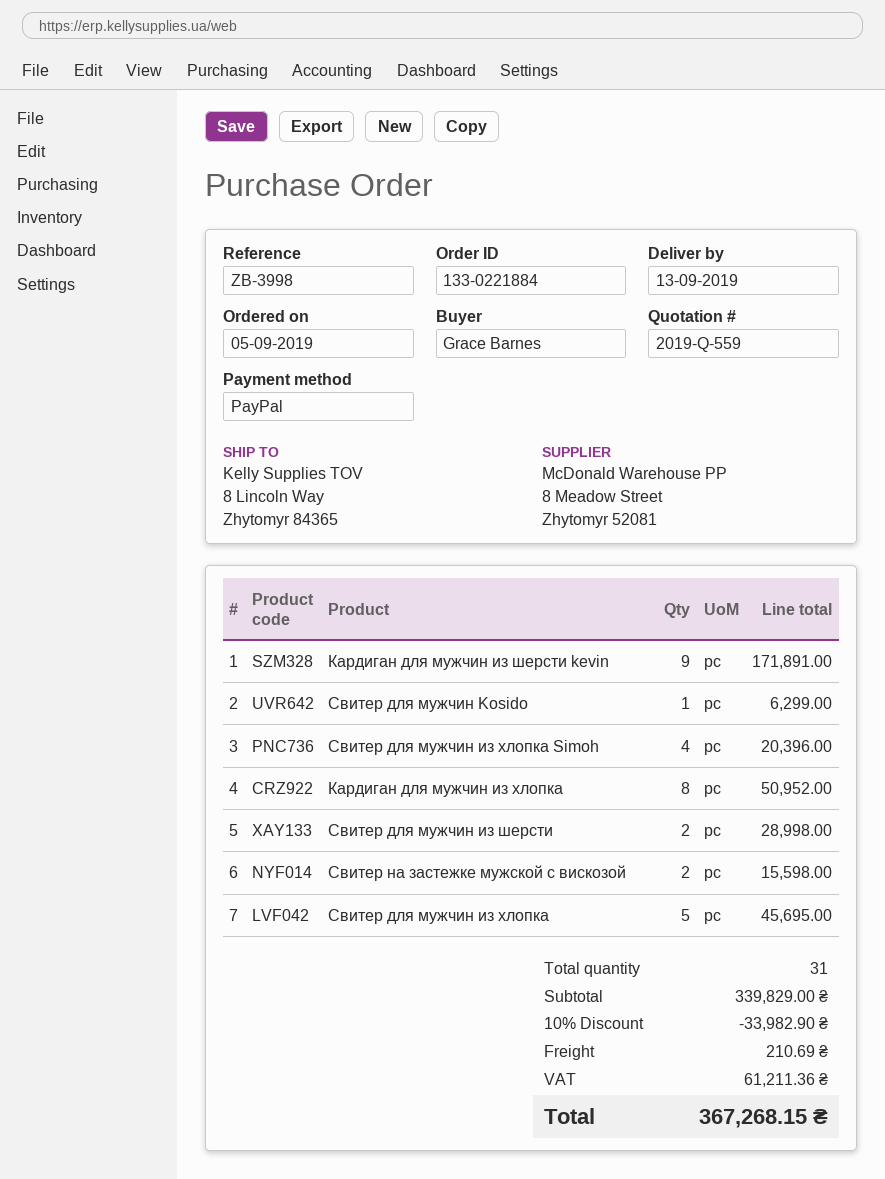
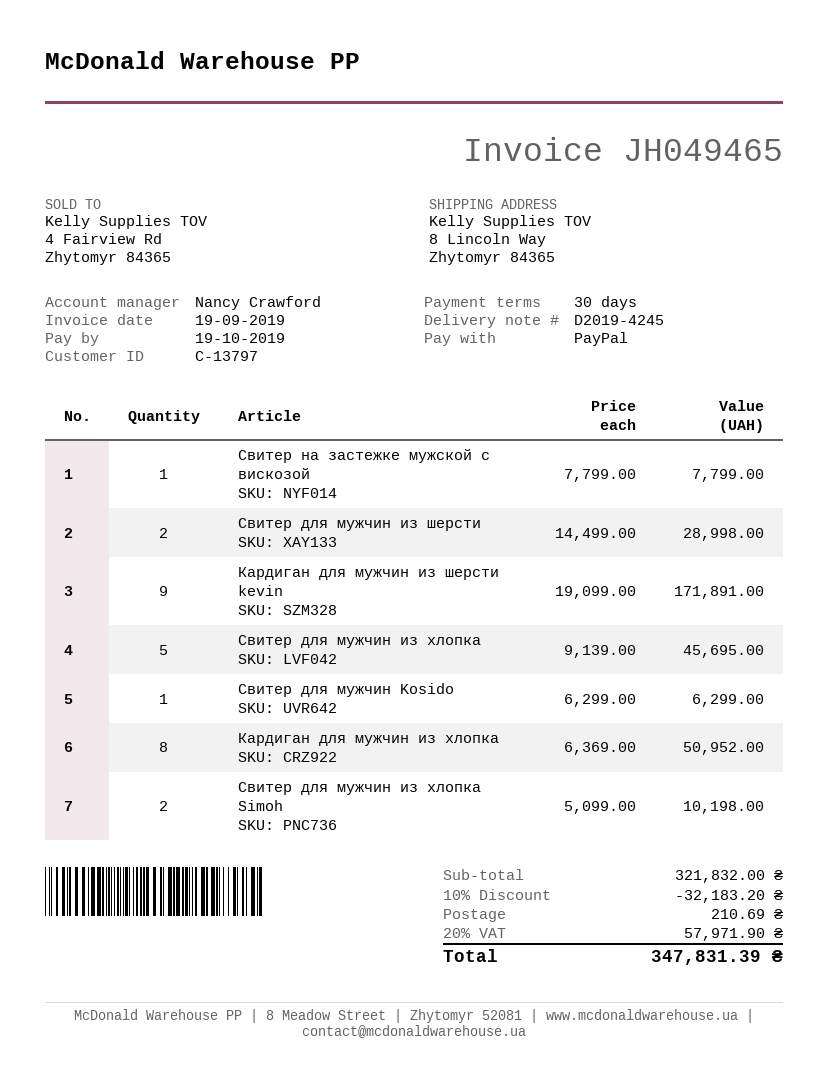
Свитер для мужчин из хлопка Simoh: 4 for 20396.00 -> 2 for 10198.00
Свитер на застежке мужской с вискозой: 2 for 15598.00 -> 1 for 7799.00
subtotal: 339829.00 -> 321832.00
discount: 10% = 33982.90 -> 10% = 32183.20
tax: 61211.36 -> 57971.90
total: 367268.15 -> 347831.39

